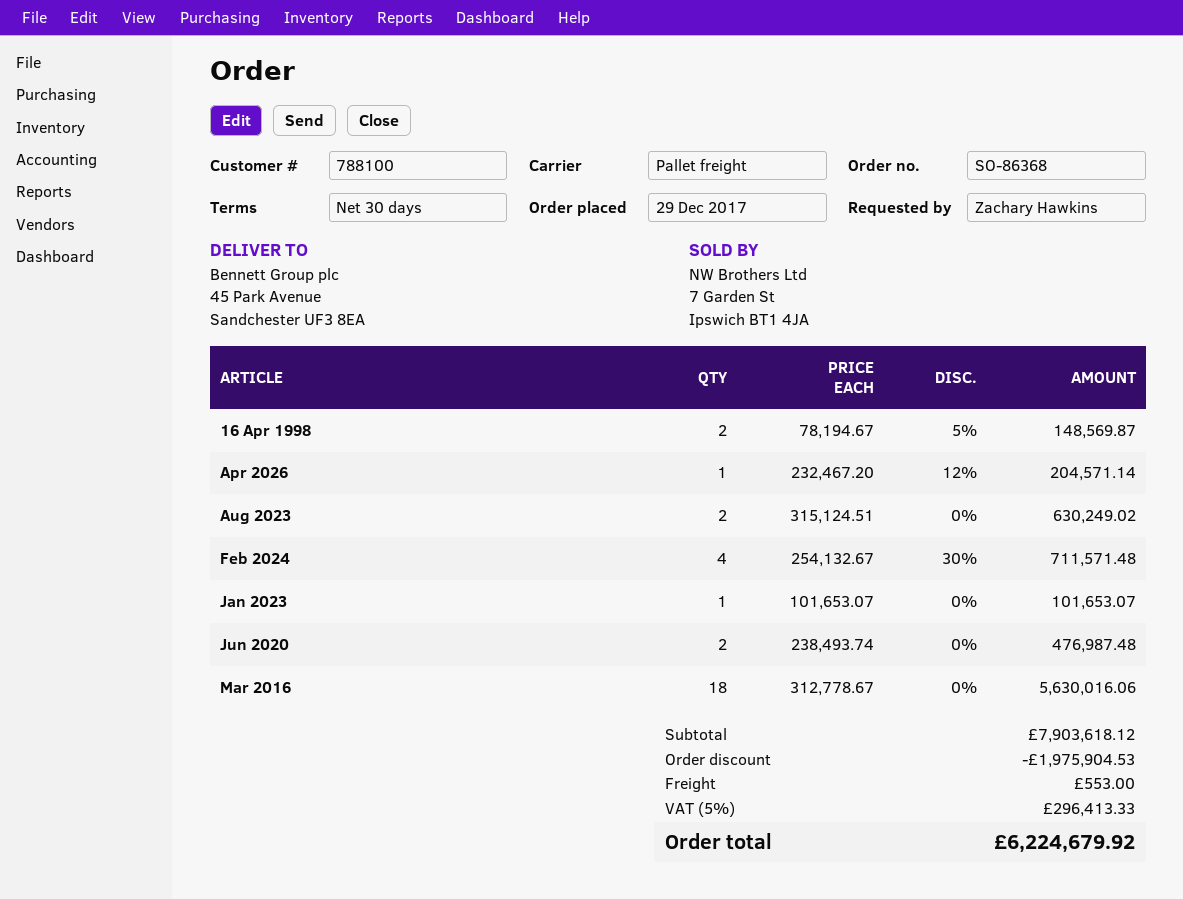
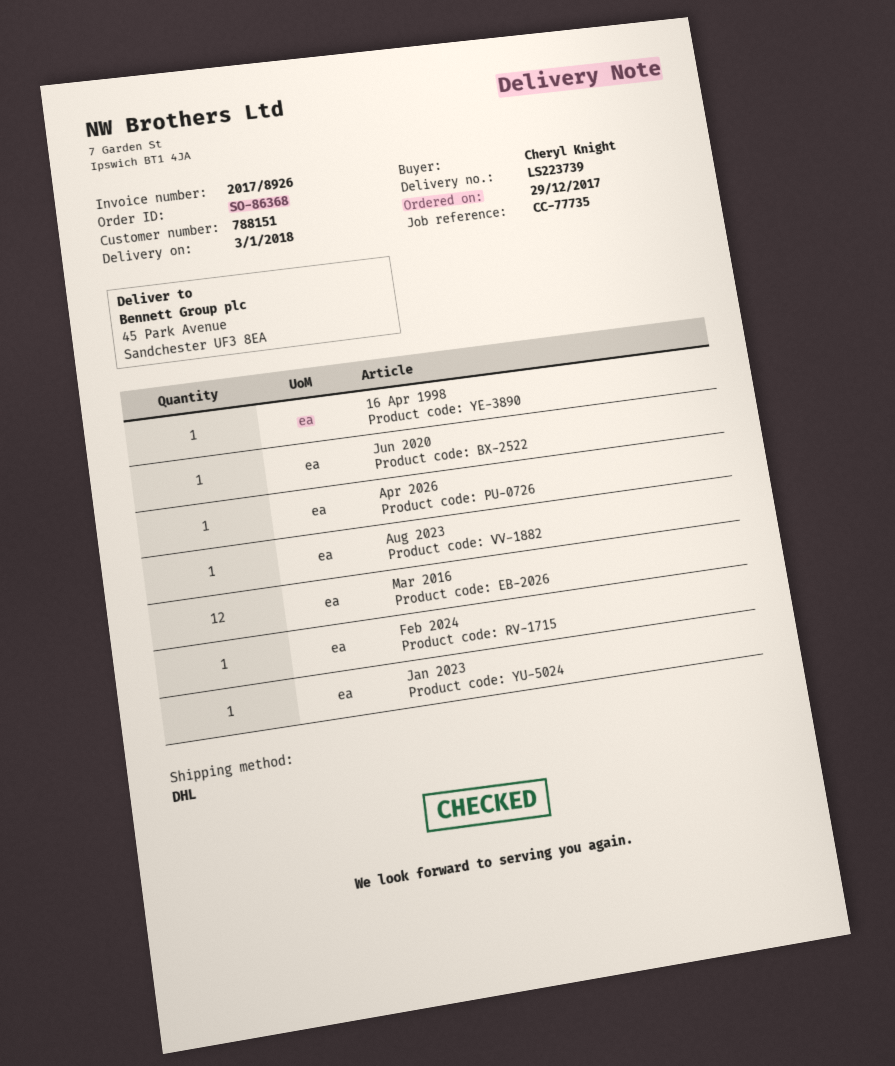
customer number: 788100 -> 788151
ordered by: Zachary Hawkins -> Cheryl Knight
shipping method: pallet freight -> DHL
16 Apr 1998: 2 -> 1
Aug 2023: 2 -> 1
Feb 2024: 4 -> 1
Jun 2020: 2 -> 1
Mar 2016: 18 -> 12

